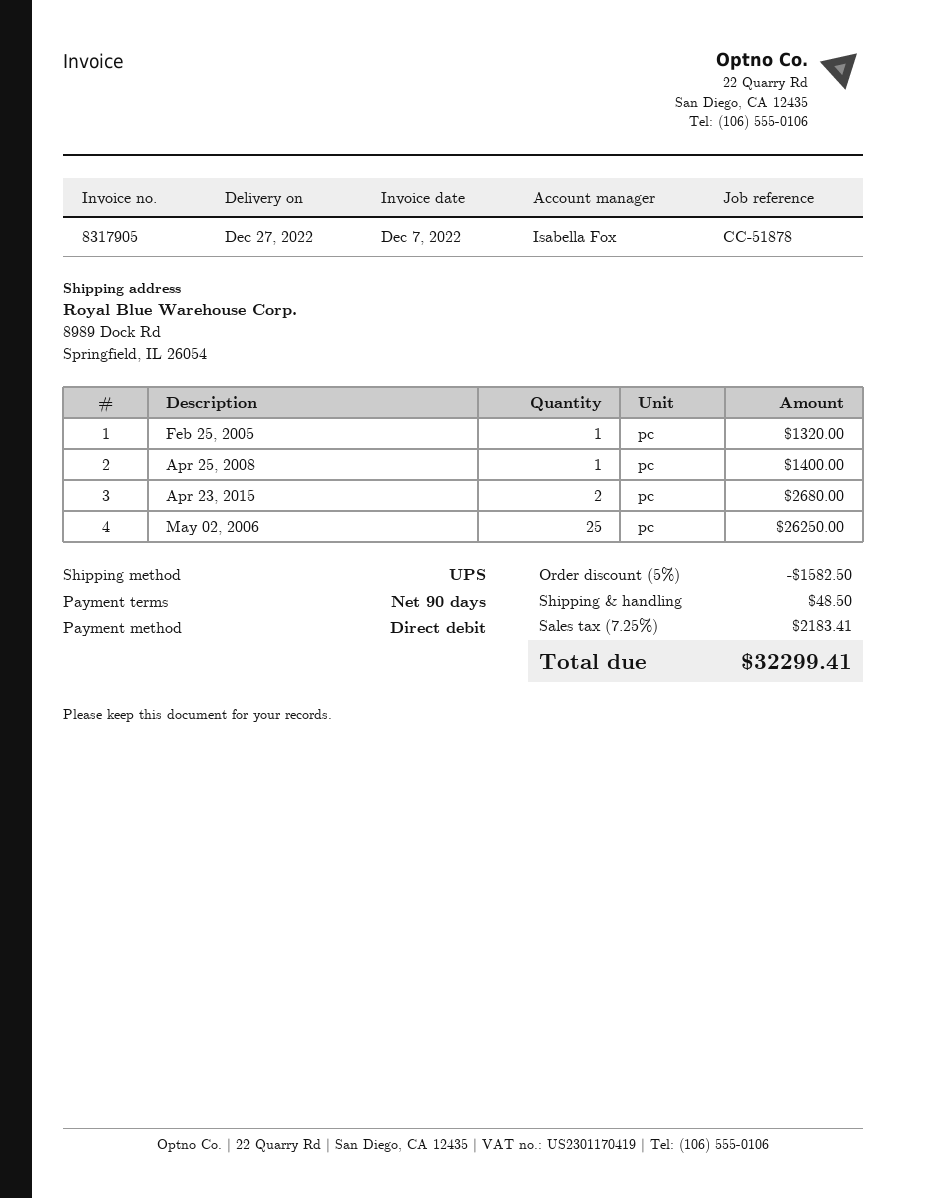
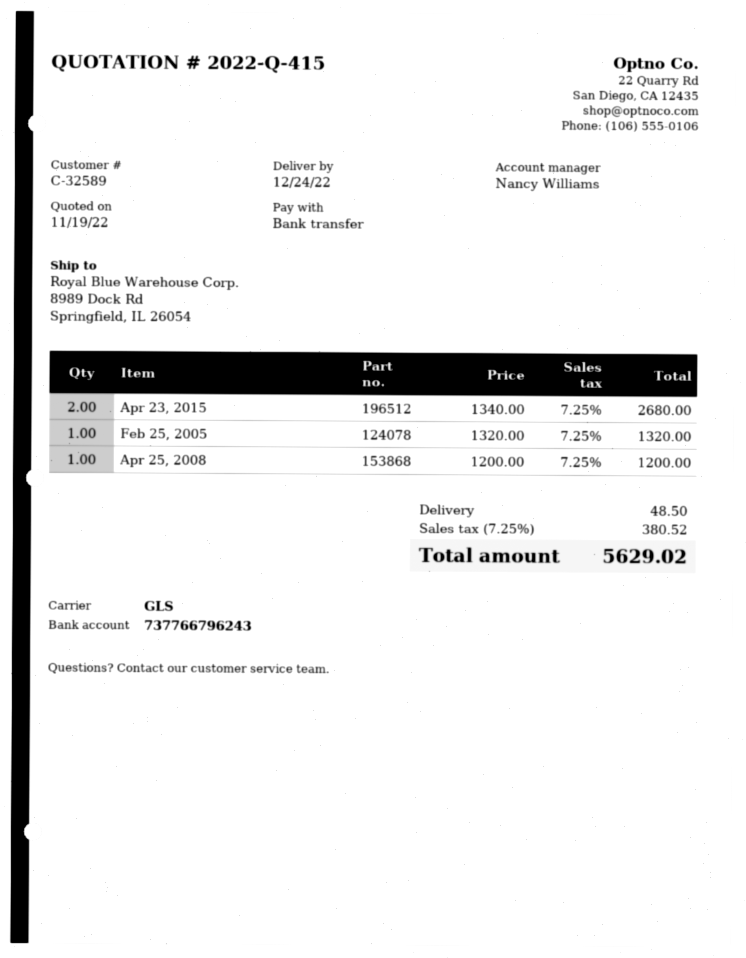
delivery date: 2022-12-27 -> 2022-12-24
sales rep: Isabella Fox -> Nancy Williams
payment method: direct debit -> bank transfer
shipping method: UPS -> GLS
Apr 25, 2008: 1 for 1400.00 -> 1 for 1200.00
May 02, 2006: 25 for 26250.00 -> none
discount: 5% = 1582.50 -> none
tax: 7.25% = 2183.41 -> 7.25% = 380.52
total: 32299.41 -> 5629.02

